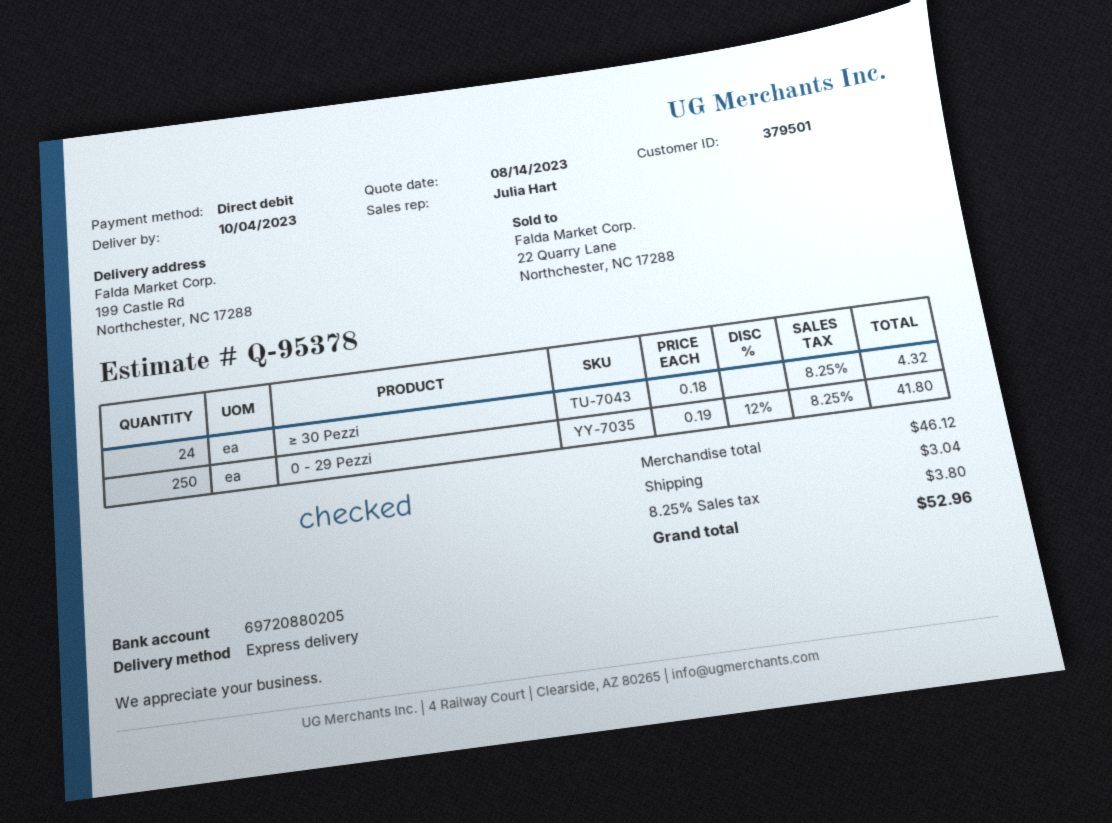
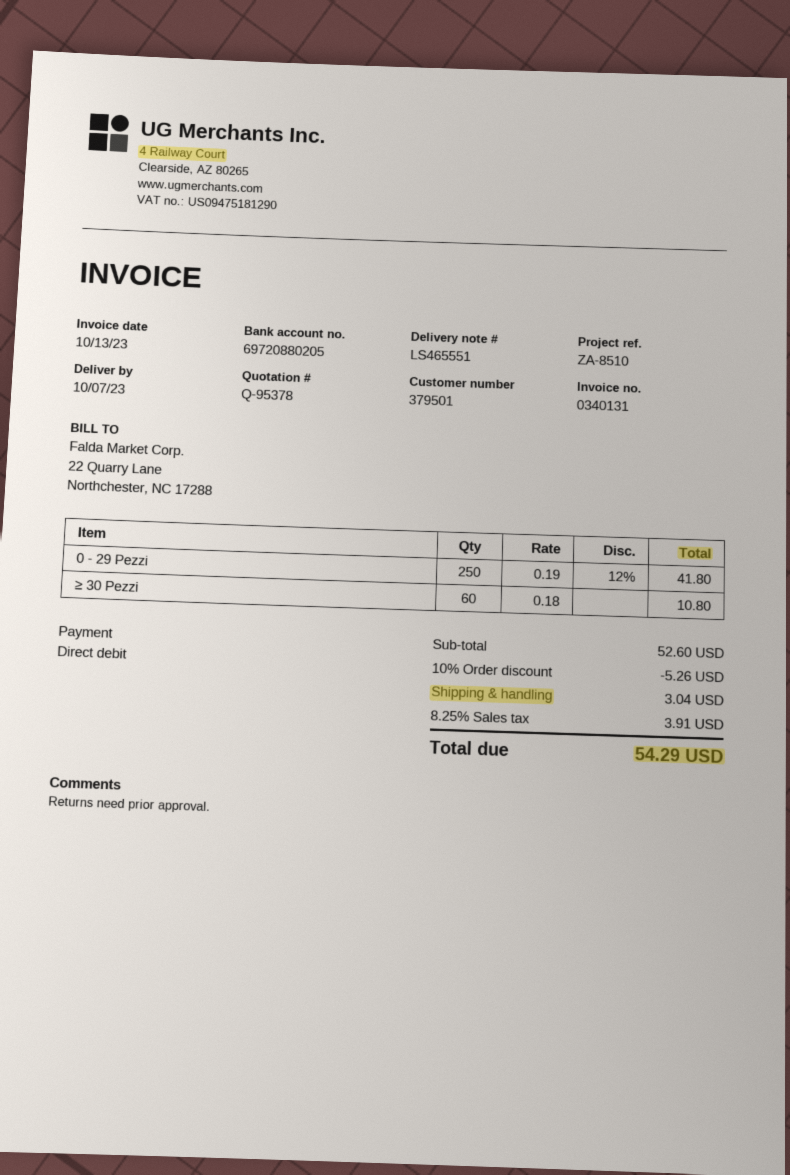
delivery date: 2023-10-04 -> 2023-10-07
≥ 30 Pezzi: 24 x 0.18 = 4.32 -> 60 x 0.18 = 10.80
subtotal: 46.12 -> 52.60
discount: none -> 10% = 5.26
tax: 8.25% = 3.80 -> 8.25% = 3.91
total: 52.96 -> 54.29

